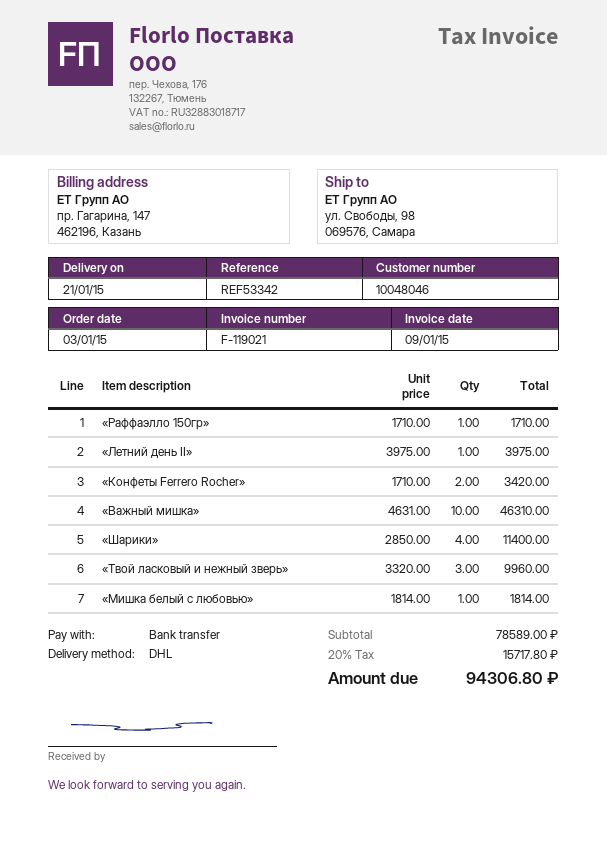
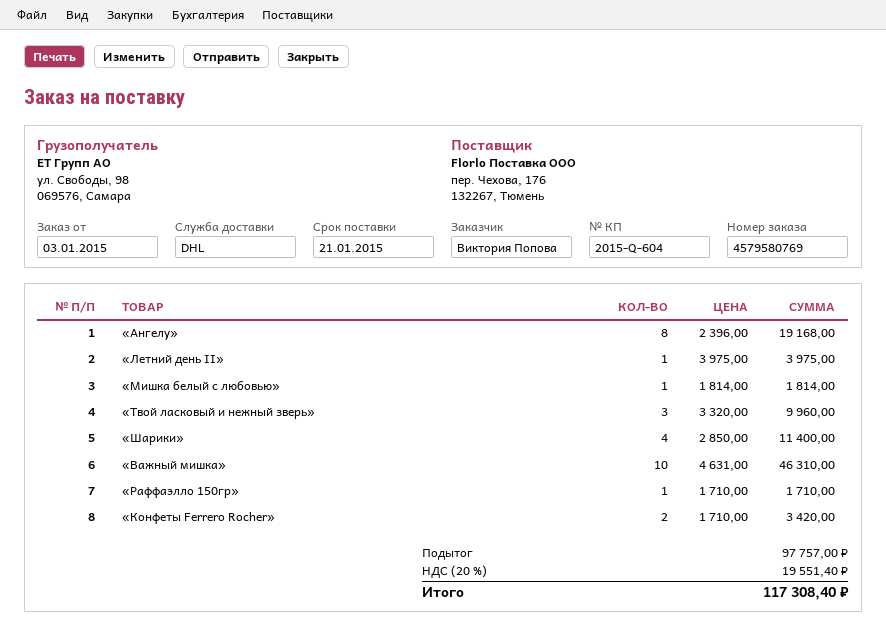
«Ангелу»: none -> 8 x 2396.00 = 19168.00
subtotal: 78589.00 -> 97757.00
tax: 20% = 15717.80 -> 20% = 19551.40
total: 94306.80 -> 117308.40

